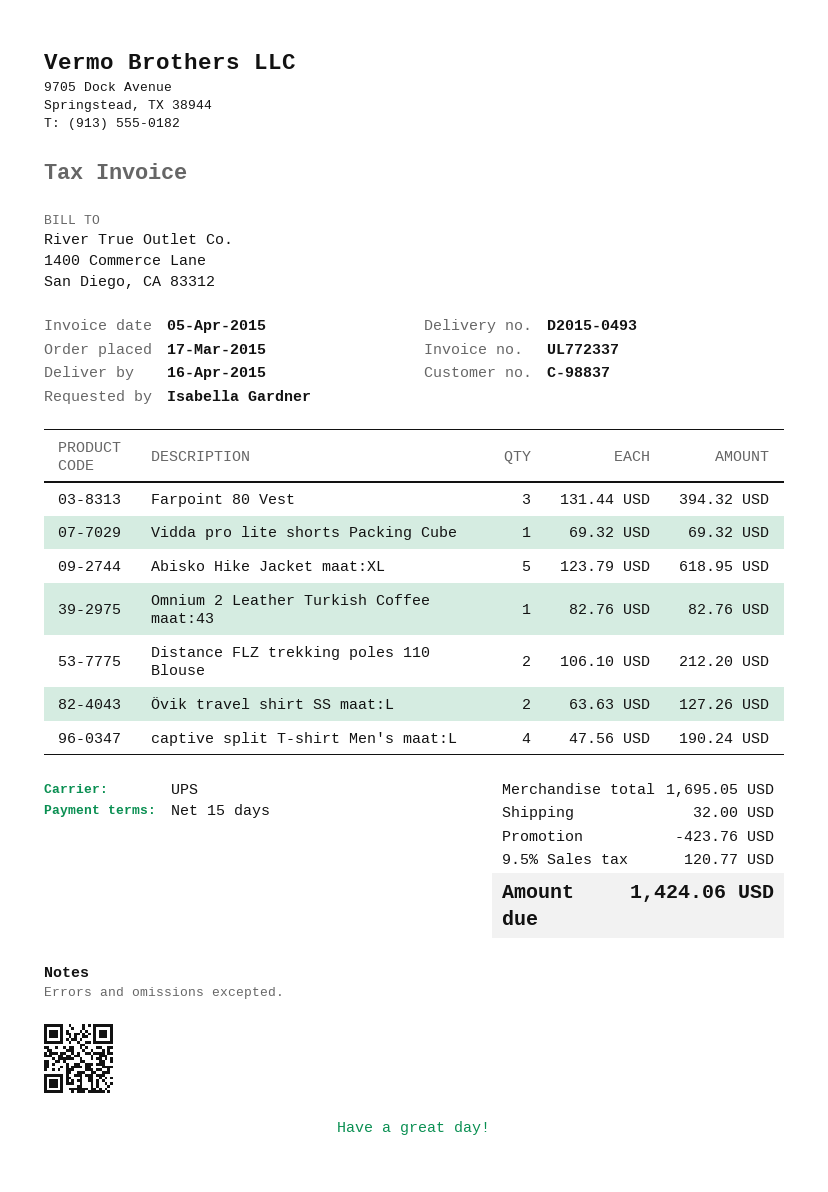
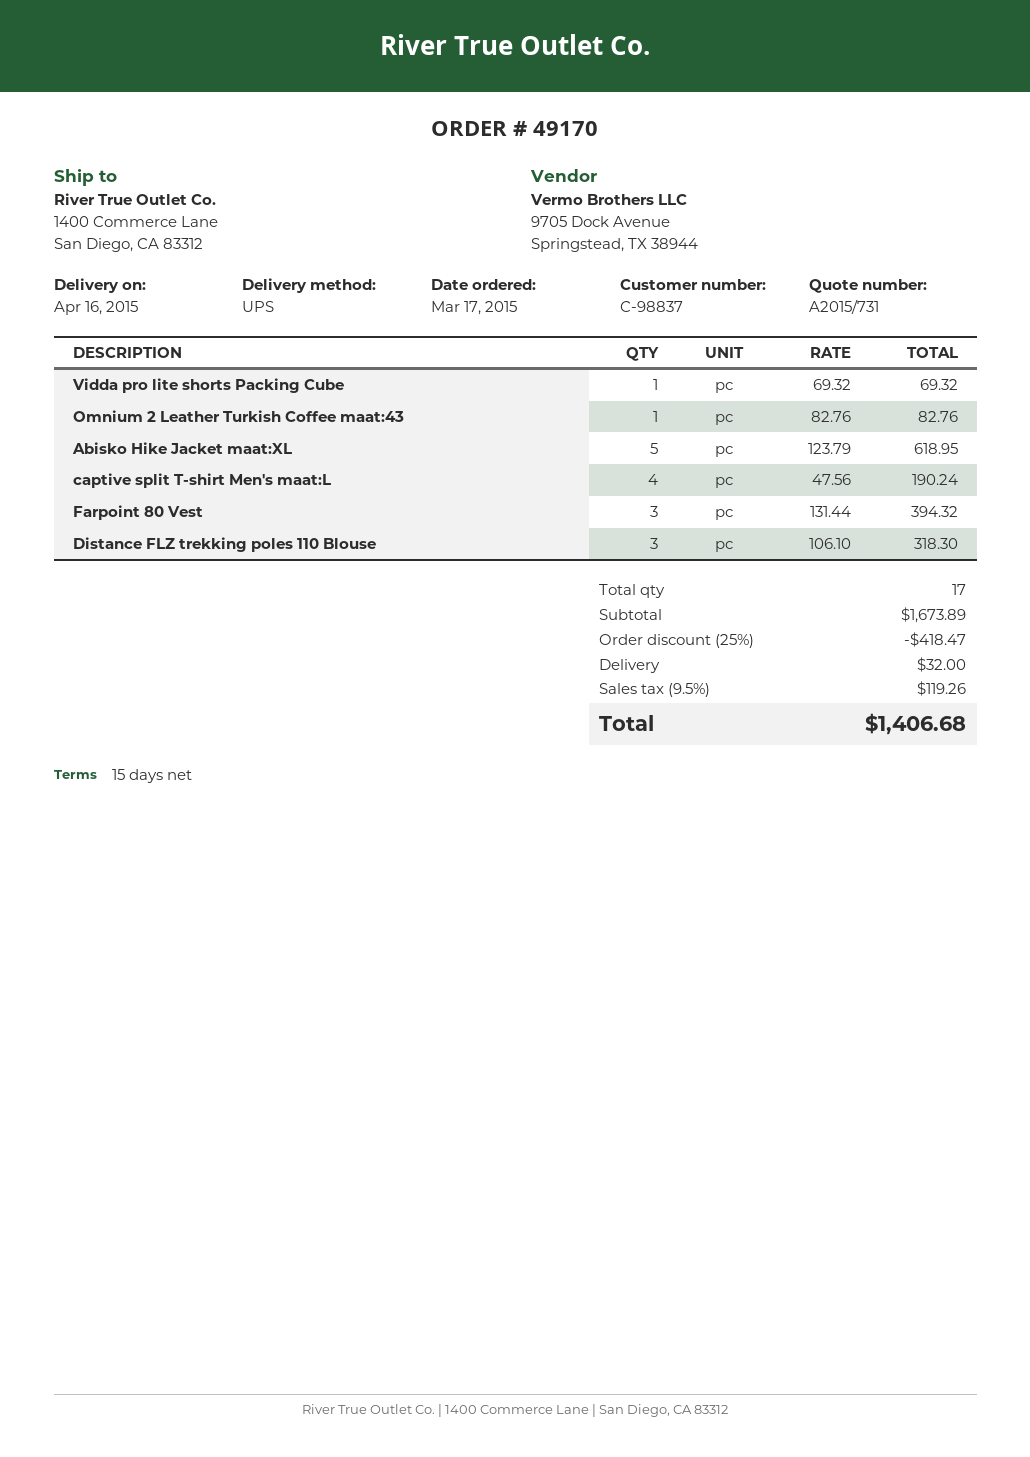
Distance FLZ trekking poles 110 Blouse: 2 x 106.10 = 212.20 -> 3 x 106.10 = 318.30
Övik travel shirt SS maat:L: 2 x 63.63 = 127.26 -> none
subtotal: 1695.05 -> 1673.89
discount: 423.76 -> 418.47
tax: 9.5% = 120.77 -> 9.5% = 119.26
total: 1424.06 -> 1406.68

